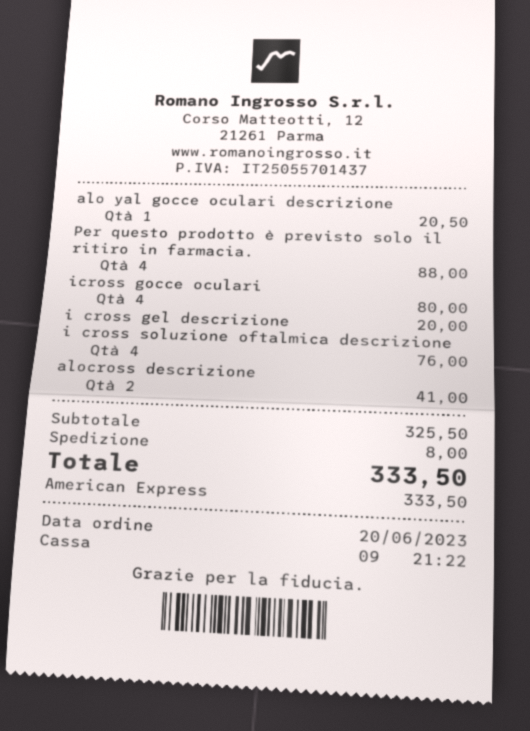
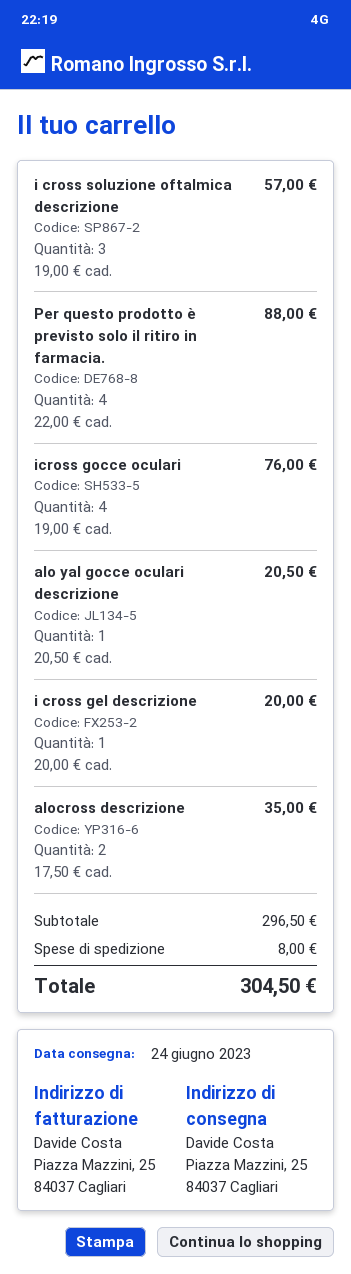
icross gocce oculari: 4 for 80.00 -> 4 for 76.00
i cross soluzione oftalmica descrizione: 4 for 76.00 -> 3 for 57.00
alocross descrizione: 2 for 41.00 -> 2 for 35.00
subtotal: 325.50 -> 296.50
total: 333.50 -> 304.50

